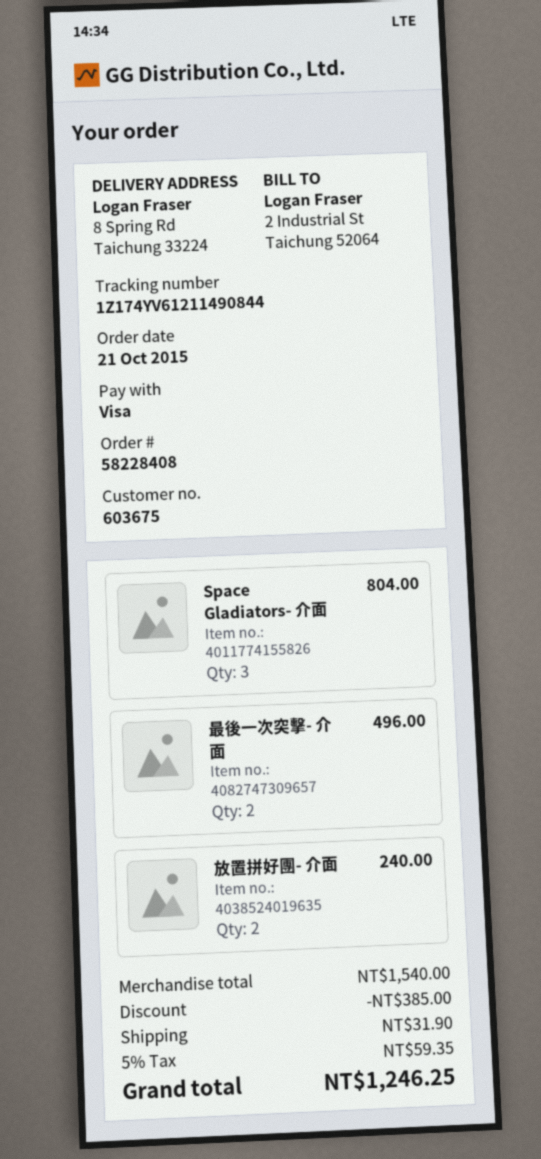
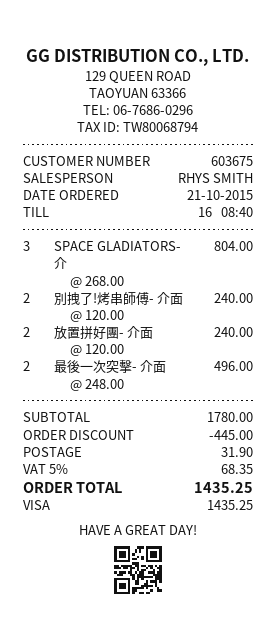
別拽了!烤串師傅- 介面: none -> 2 for 240.00
subtotal: 1540.00 -> 1780.00
discount: 385.00 -> 445.00
tax: 5% = 59.35 -> 5% = 68.35
total: 1246.25 -> 1435.25

